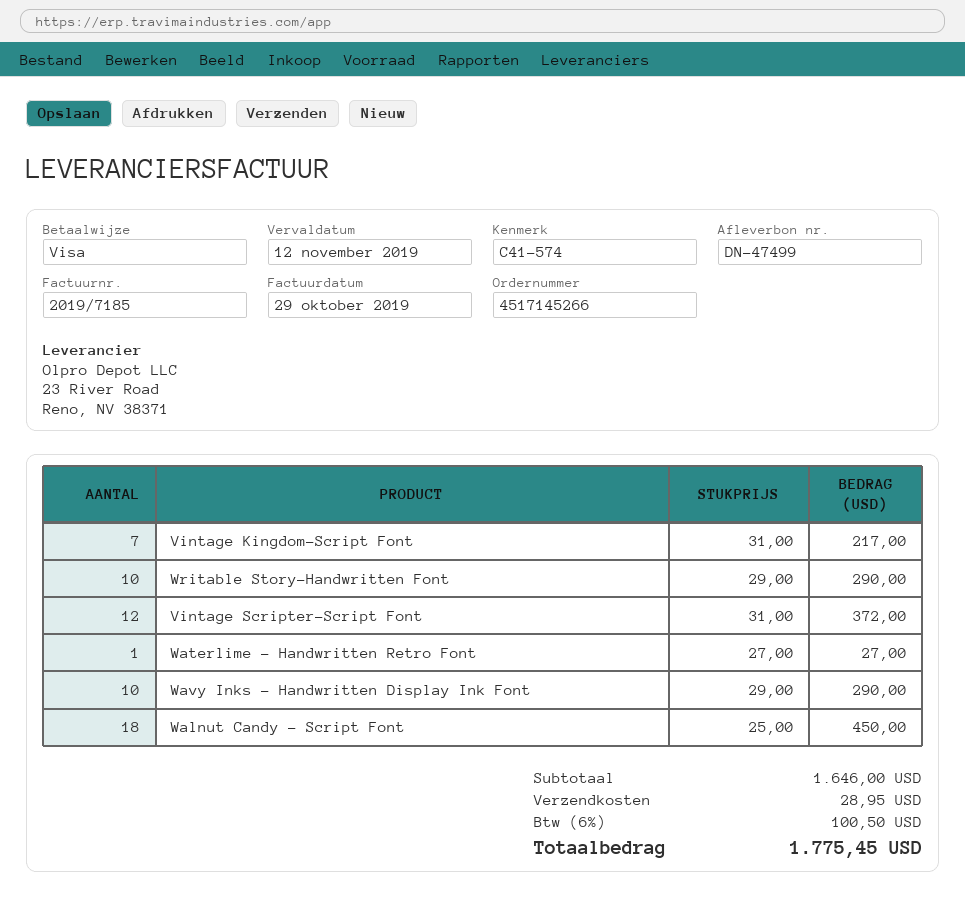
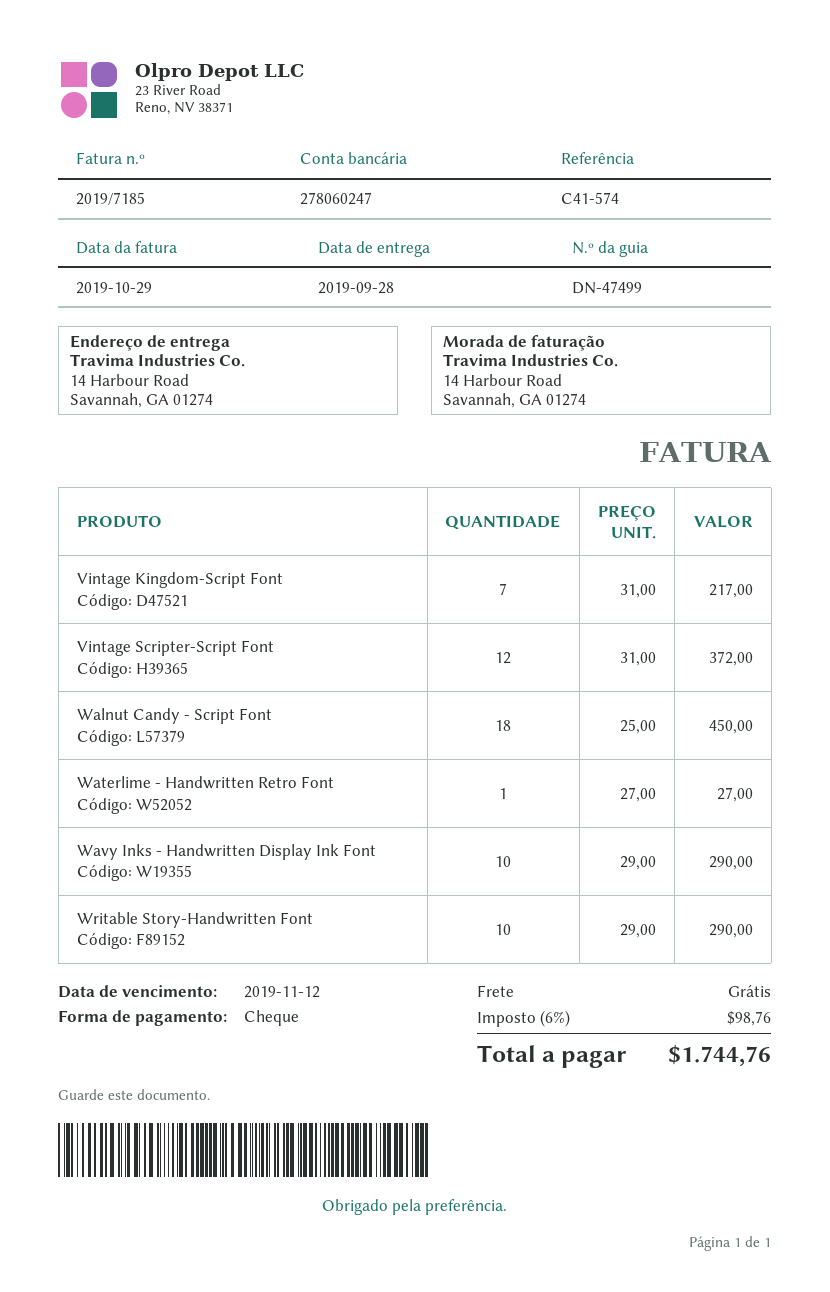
payment method: Visa -> cheque
shipping: 28.95 -> 0.00
tax: 6% = 100.50 -> 6% = 98.76
total: 1775.45 -> 1744.76

